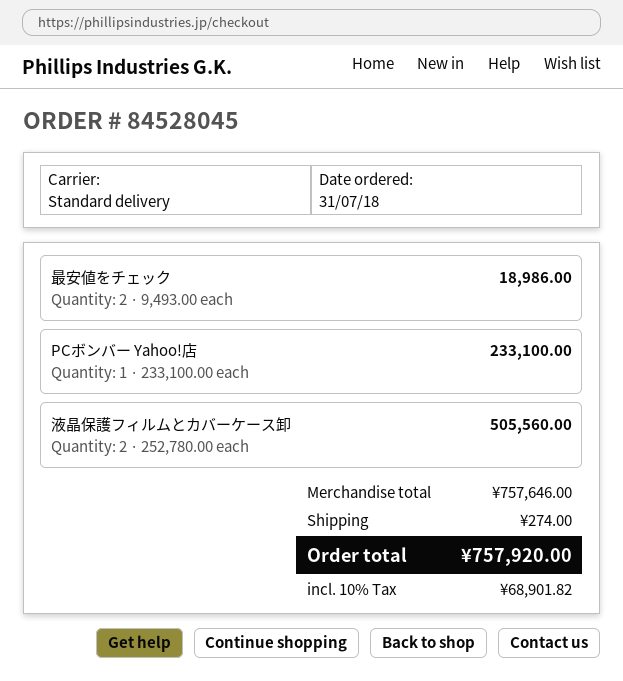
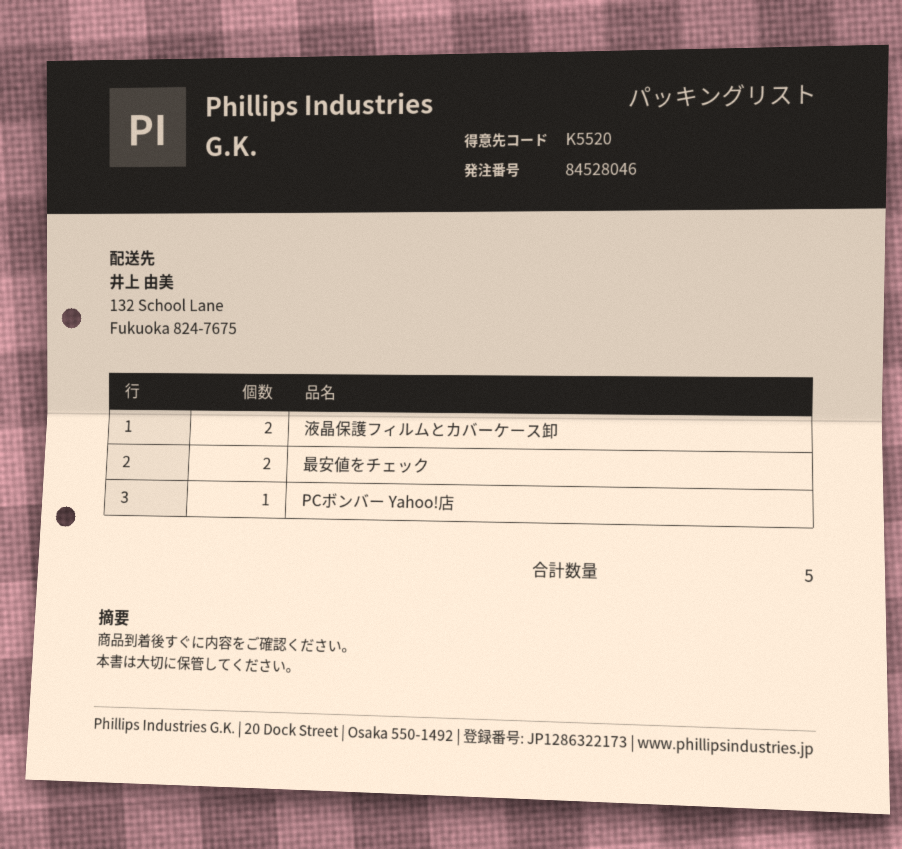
order number: 84528045 -> 84528046

